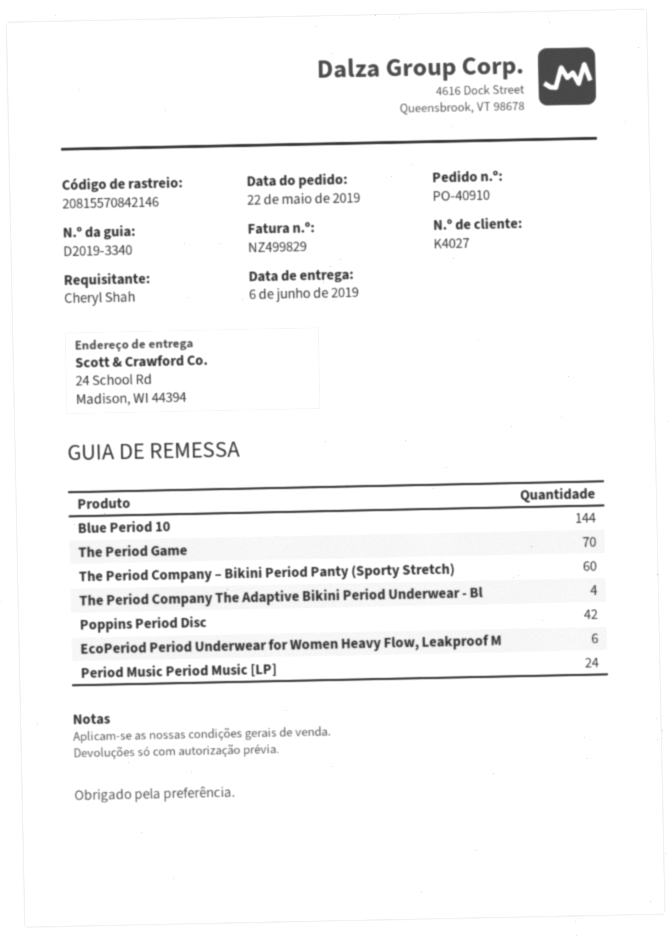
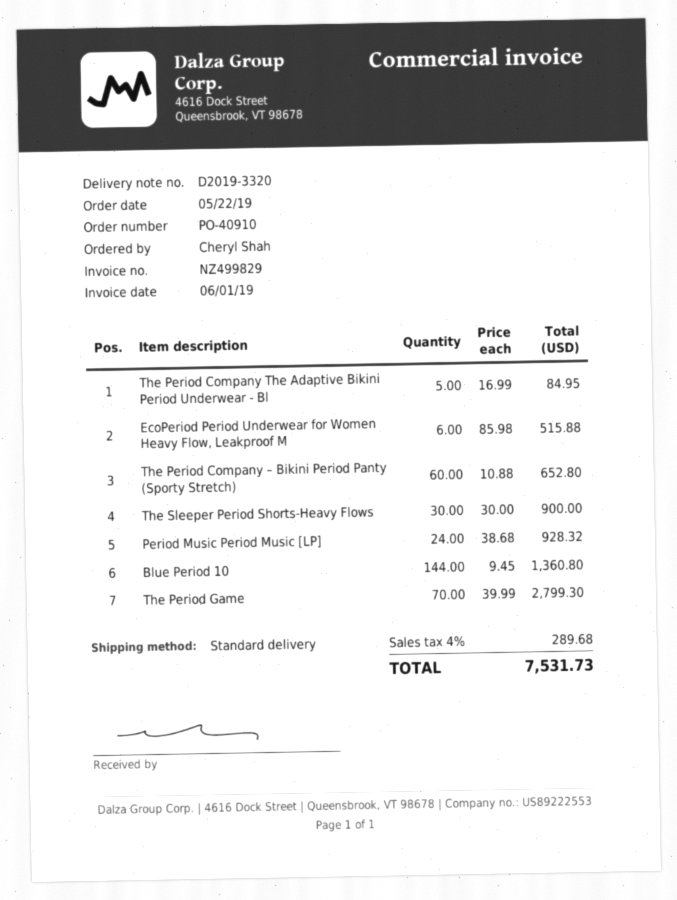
delivery note number: D2019-3340 -> D2019-3320
The Period Company The Adaptive Bikini Period Underwear - Bl: 4 -> 5
Poppins Period Disc: 42 -> none
The Sleeper Period Shorts-Heavy Flows: none -> 30

